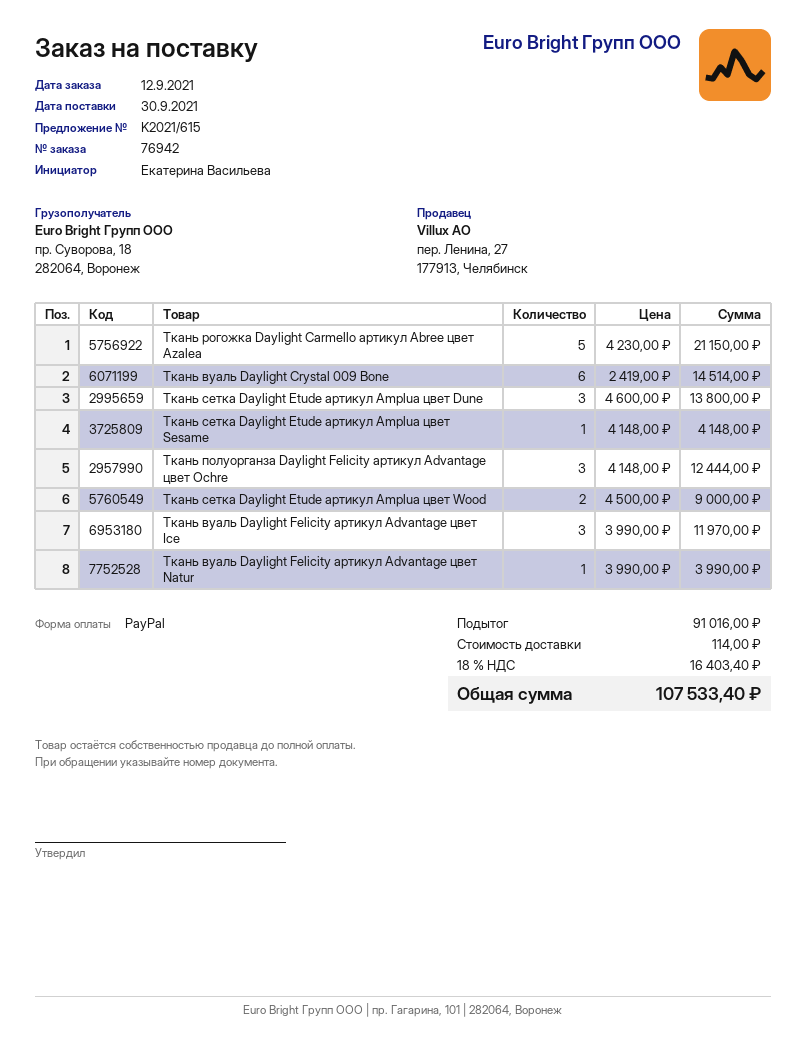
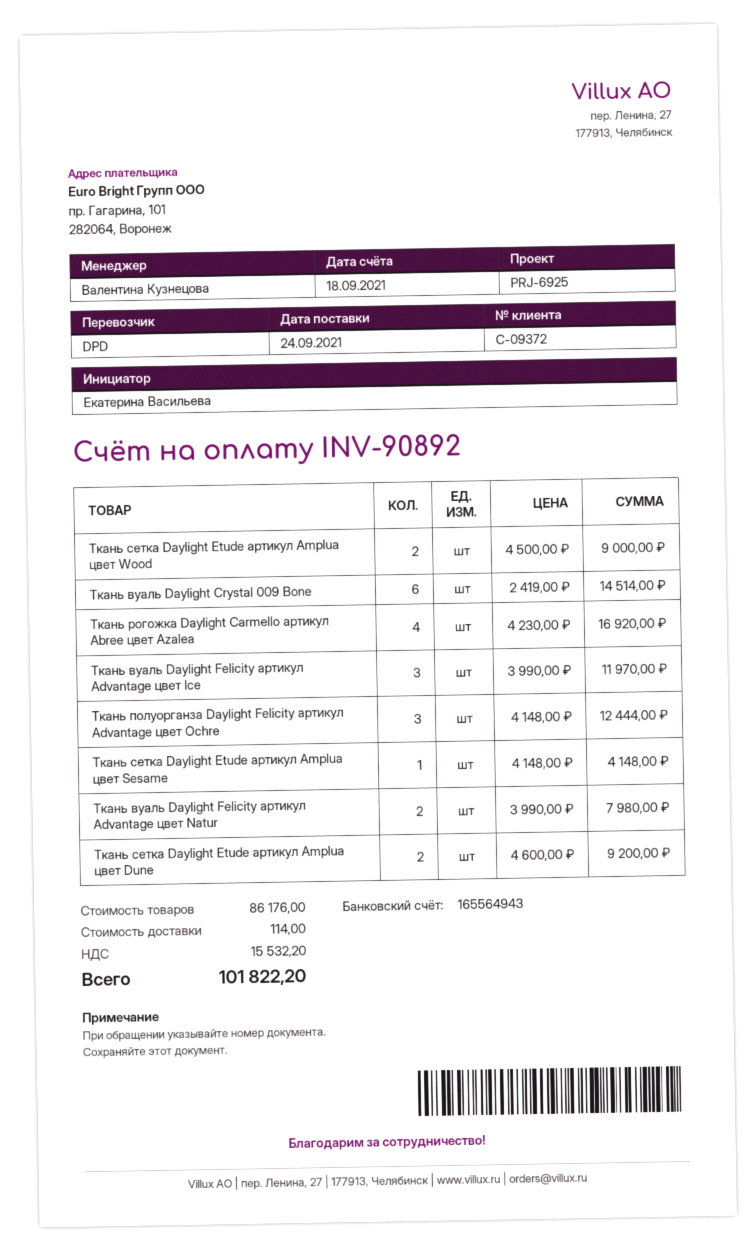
delivery date: 2021-09-30 -> 2021-09-24
Ткань рогожка Daylight Carmello артикул Abree цвет Azalea: 5 x 4230.00 = 21150.00 -> 4 x 4230.00 = 16920.00
Ткань сетка Daylight Etude артикул Amplua цвет Dune: 3 x 4600.00 = 13800.00 -> 2 x 4600.00 = 9200.00
Ткань вуаль Daylight Felicity артикул Advantage цвет Natur: 1 x 3990.00 = 3990.00 -> 2 x 3990.00 = 7980.00
subtotal: 91016.00 -> 86176.00
tax: 16403.40 -> 15532.20
total: 107533.40 -> 101822.20

